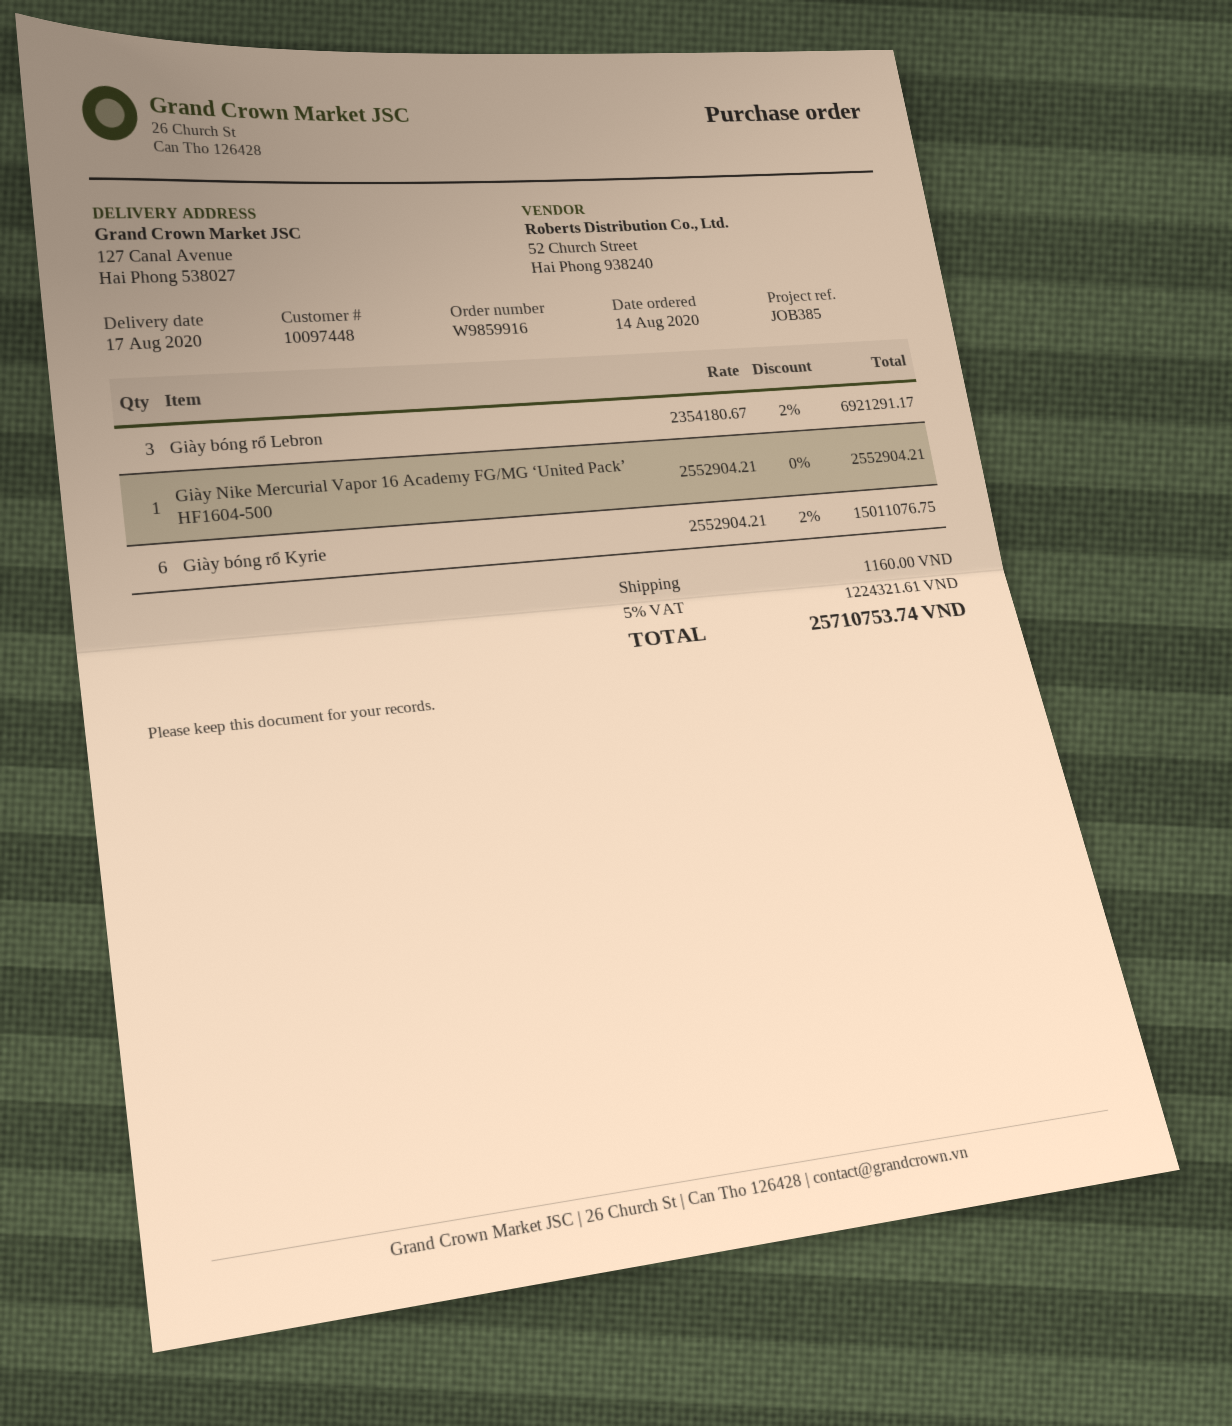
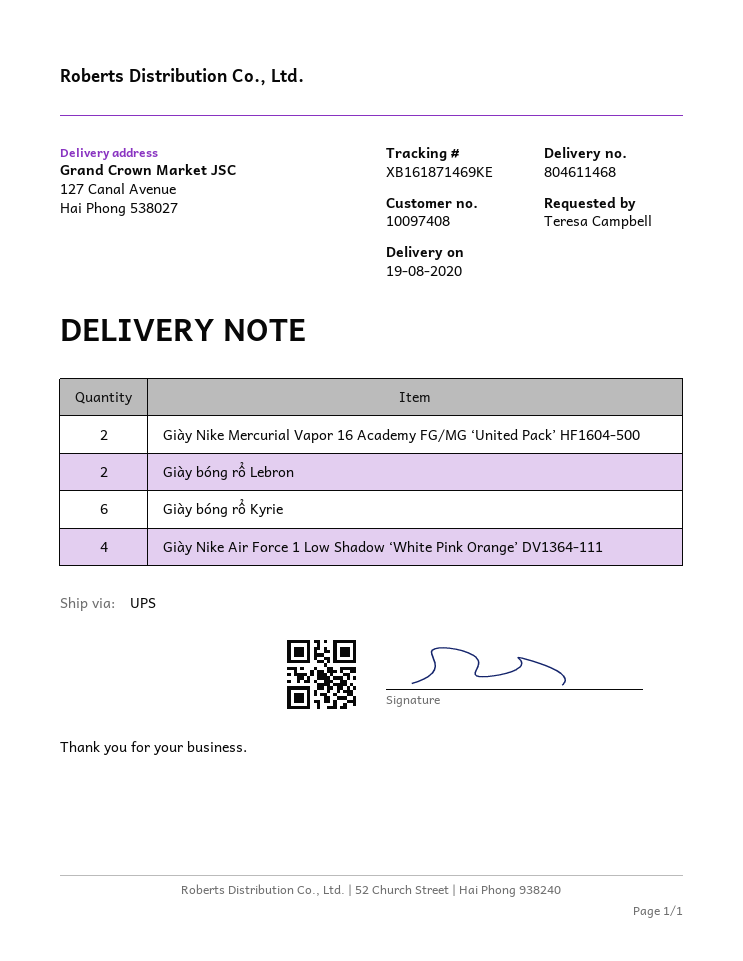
delivery date: 2020-08-17 -> 2020-08-19
customer number: 10097448 -> 10097408
Giày bóng rổ Lebron: 3 -> 2
Giày Nike Mercurial Vapor 16 Academy FG/MG ‘United Pack’ HF1604-500: 1 -> 2
Giày Nike Air Force 1 Low Shadow ‘White Pink Orange’ DV1364-111: none -> 4

